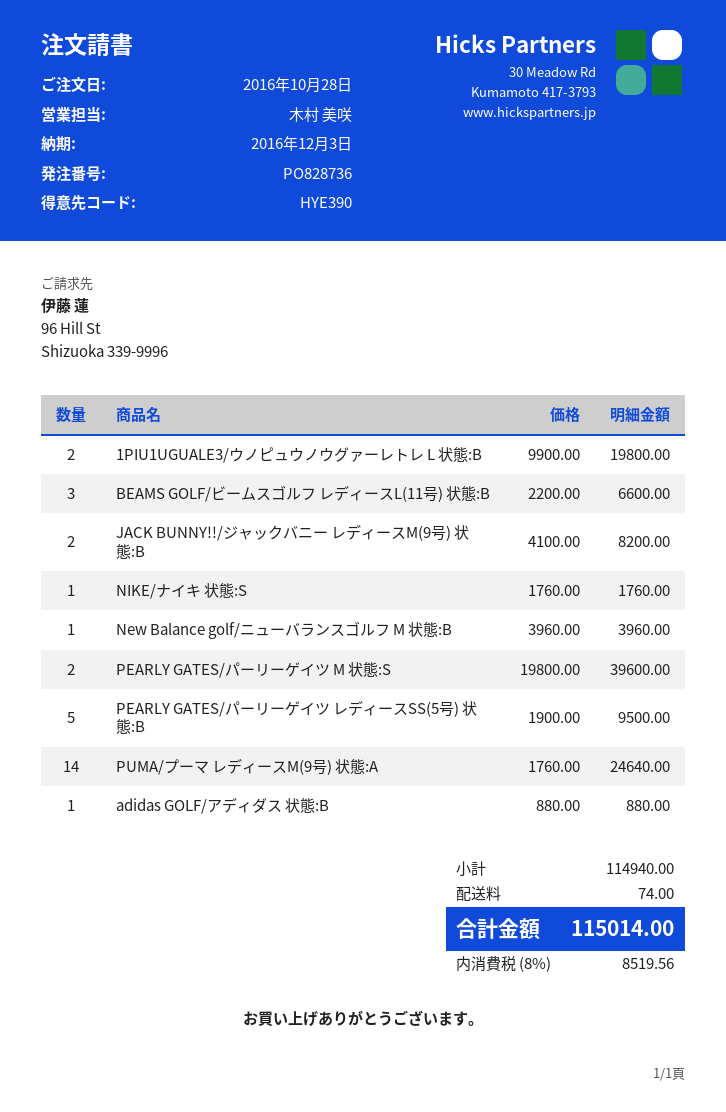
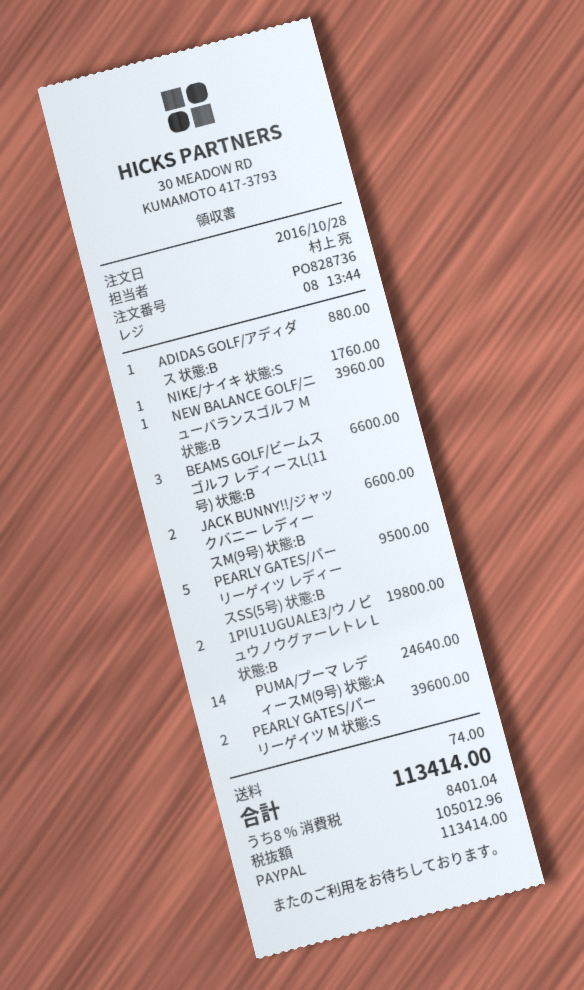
sales rep: 木村 美咲 -> 村上 亮
JACK BUNNY!!/ジャックバニー レディースM(9号) 状態:B: 2 for 8200.00 -> 2 for 6600.00
tax: 8% = 8519.56 -> 8% = 8401.04
total: 115014.00 -> 113414.00

